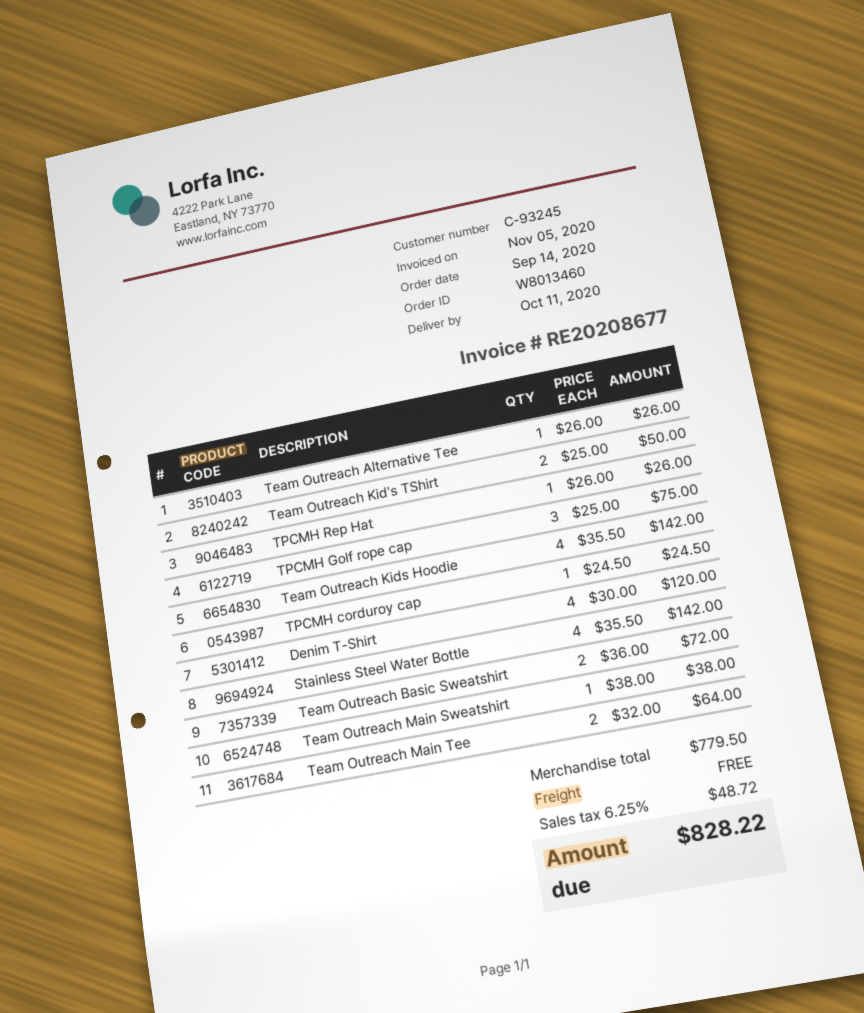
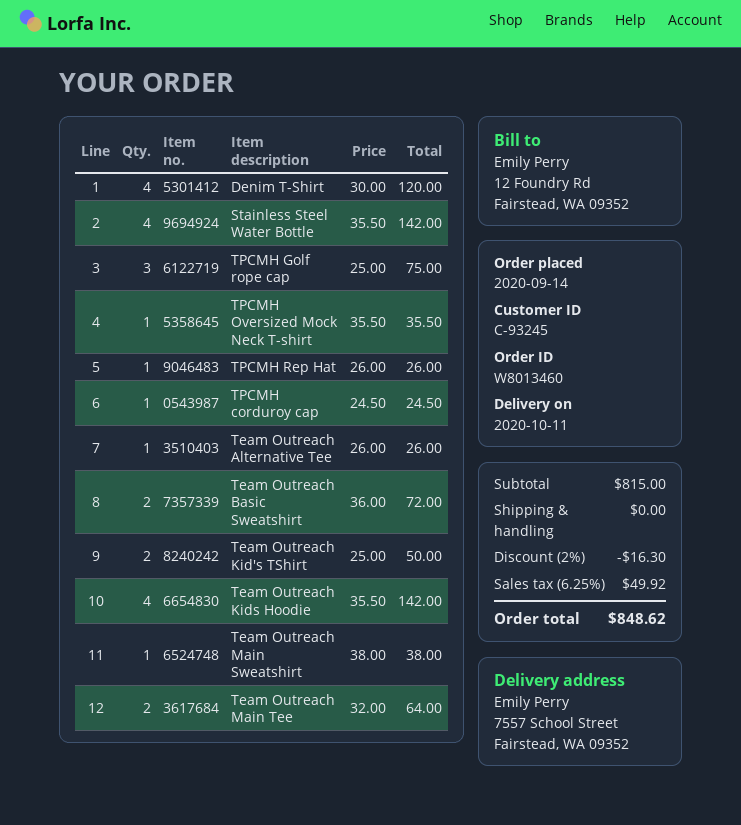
TPCMH Oversized Mock Neck T-shirt: none -> 1 x 35.50 = 35.50
subtotal: 779.50 -> 815.00
discount: none -> 2% = 16.30
tax: 6.25% = 48.72 -> 6.25% = 49.92
total: 828.22 -> 848.62

